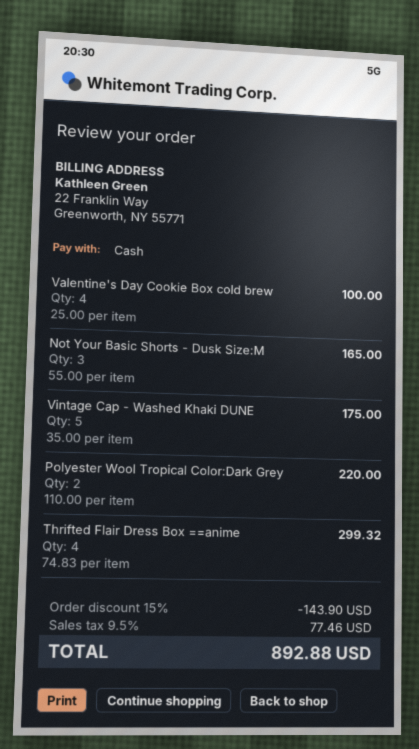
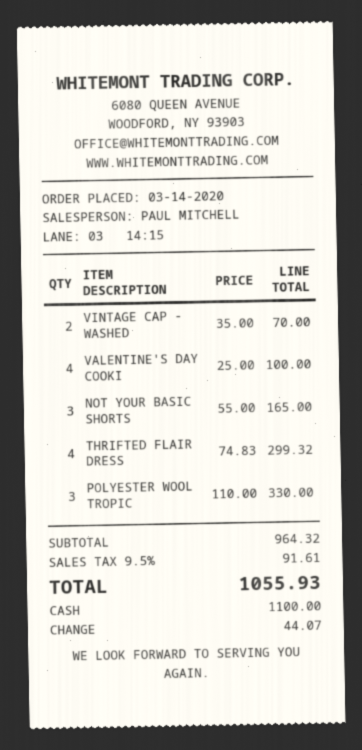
Vintage Cap - Washed Khaki DUNE: 5 x 35.00 = 175.00 -> 2 x 35.00 = 70.00
Polyester Wool Tropical Color:Dark Grey: 2 x 110.00 = 220.00 -> 3 x 110.00 = 330.00
discount: 15% = 143.90 -> none
tax: 9.5% = 77.46 -> 9.5% = 91.61
total: 892.88 -> 1055.93

